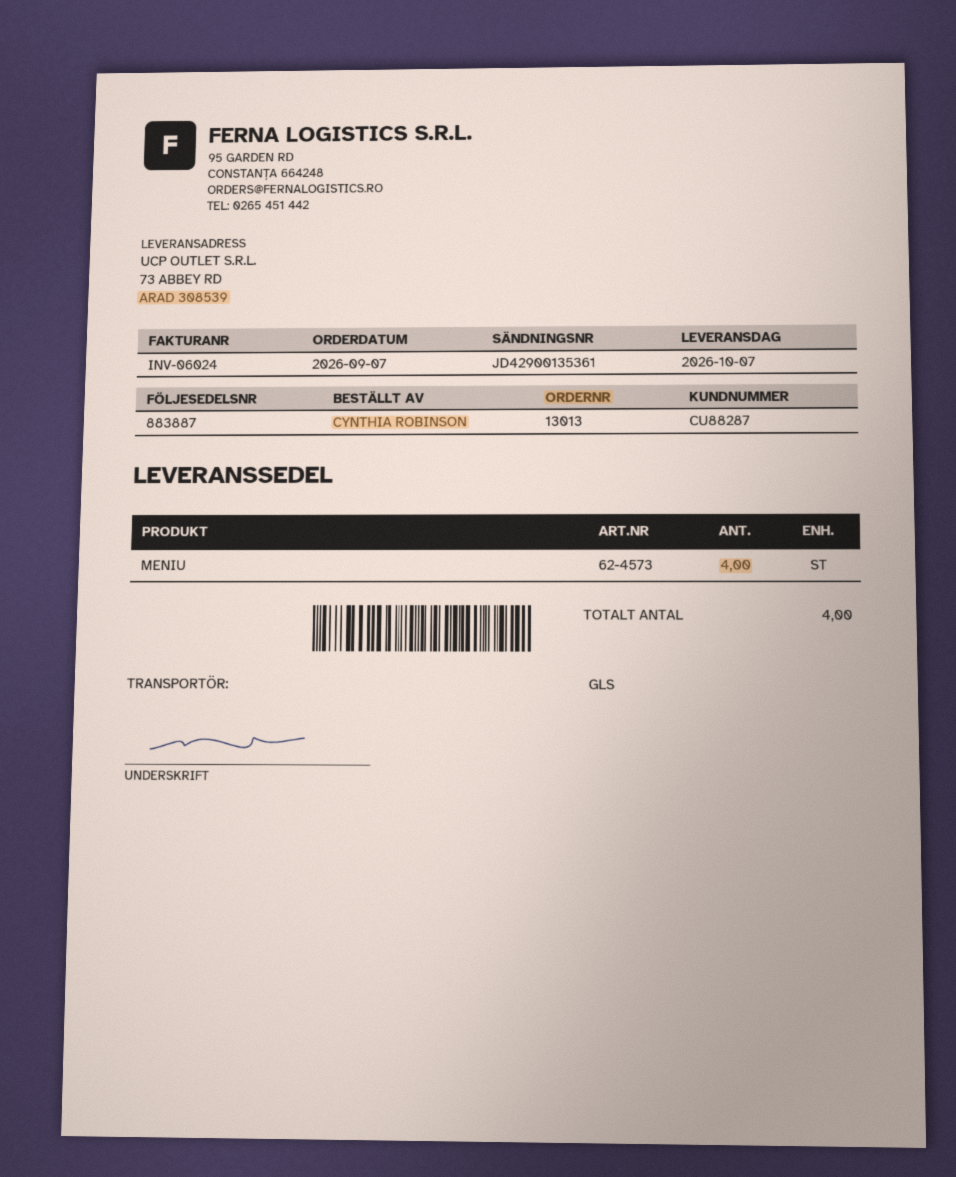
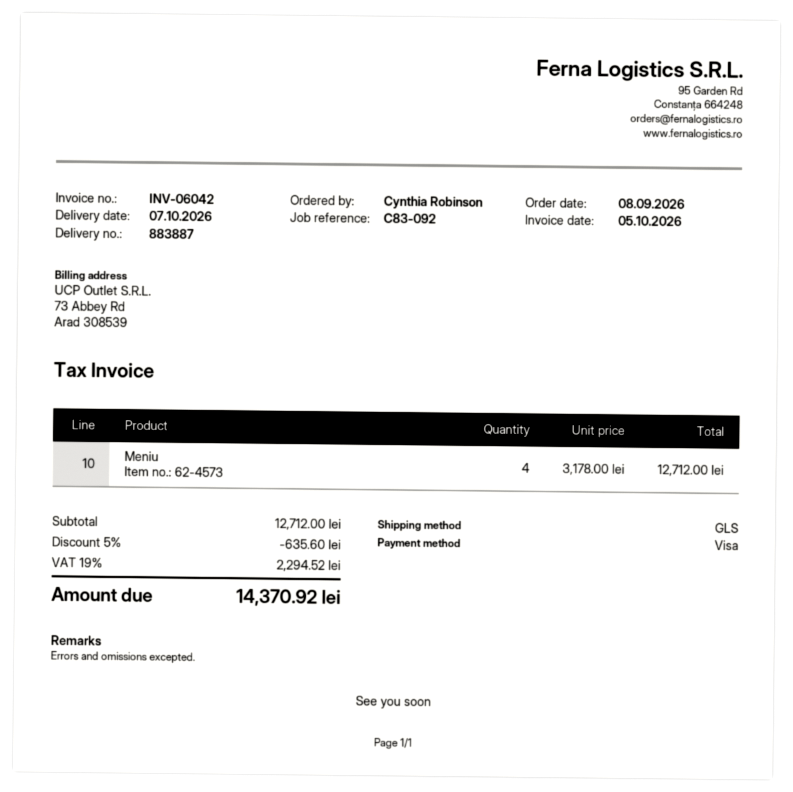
order date: 2026-09-07 -> 2026-09-08
invoice number: INV-06024 -> INV-06042

